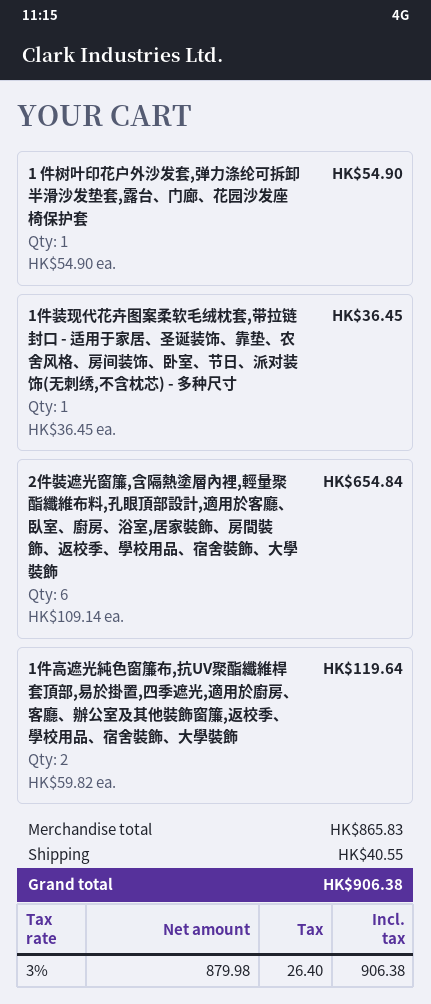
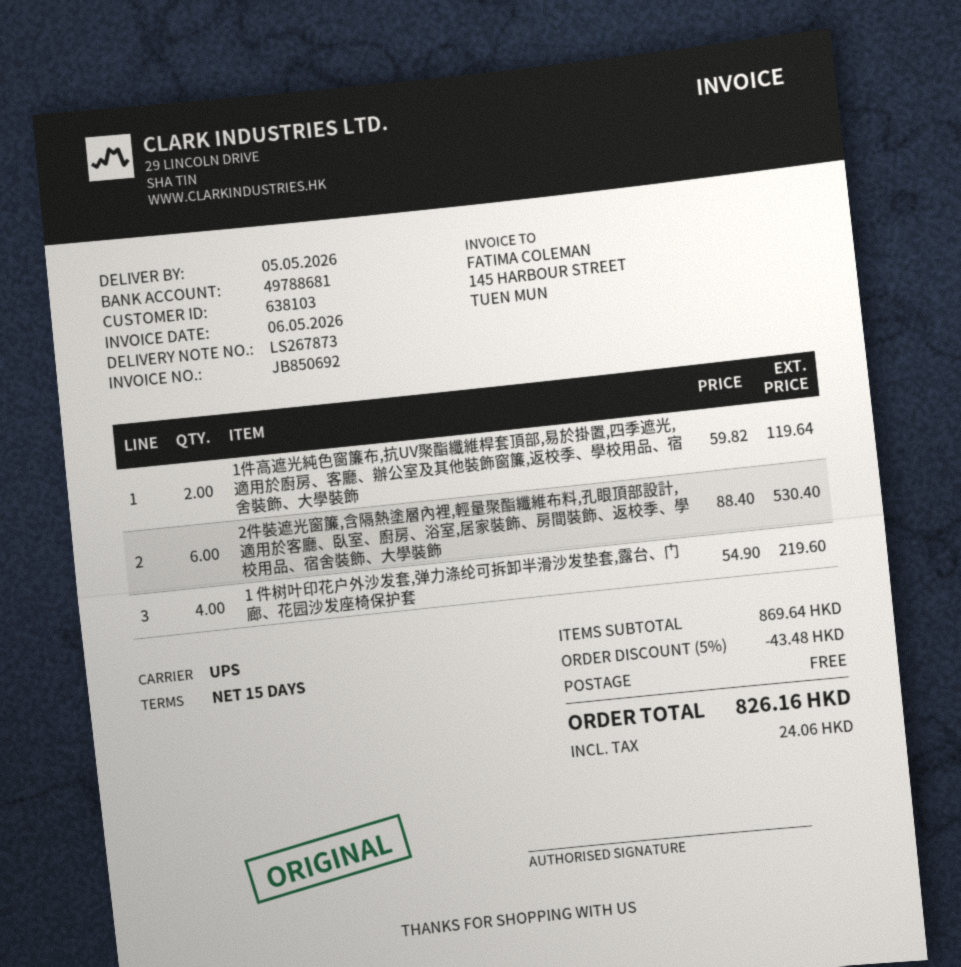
1 件树叶印花户外沙发套,弹力涤纶可拆卸半滑沙发垫套,露台、门廊、花园沙发座椅保护套: 1 x 54.90 = 54.90 -> 4 x 54.90 = 219.60
1件装现代花卉图案柔软毛绒枕套,带拉链封口 - 适用于家居、圣诞装饰、靠垫、农舍风格、房间装饰、卧室、节日、派对装饰(无刺绣,不含枕芯) - 多种尺寸: 1 x 36.45 = 36.45 -> none
2件裝遮光窗簾,含隔熱塗層內裡,輕量聚酯纖維布料,孔眼頂部設計,適用於客廳、臥室、廚房、浴室,居家裝飾、房間裝飾、返校季、學校用品、宿舍裝飾、大學裝飾: 6 x 109.14 = 654.84 -> 6 x 88.40 = 530.40
subtotal: 865.83 -> 869.64
discount: none -> 5% = 43.48
shipping: 40.55 -> 0.00
tax: 26.40 -> 24.06
total: 906.38 -> 826.16

